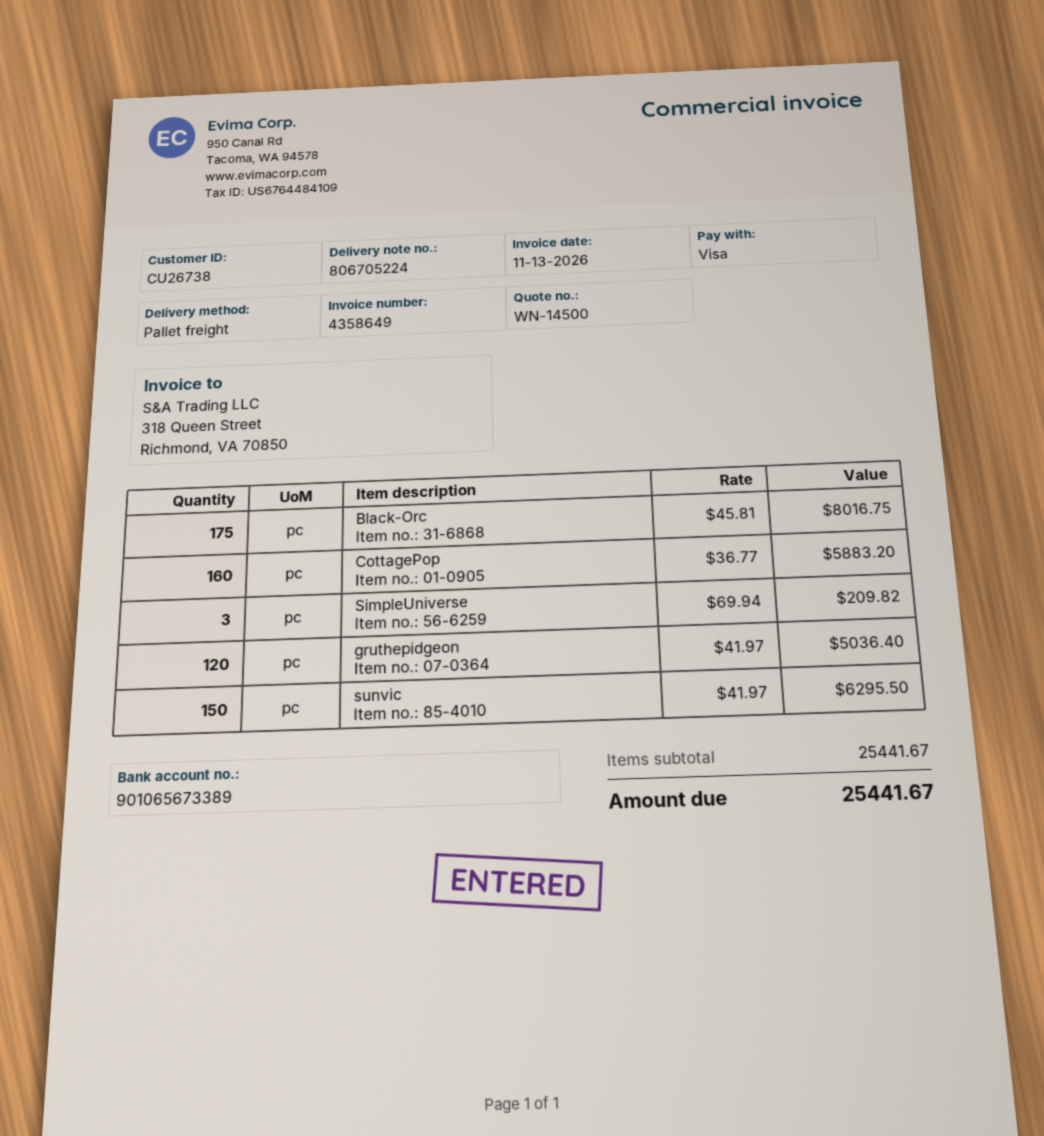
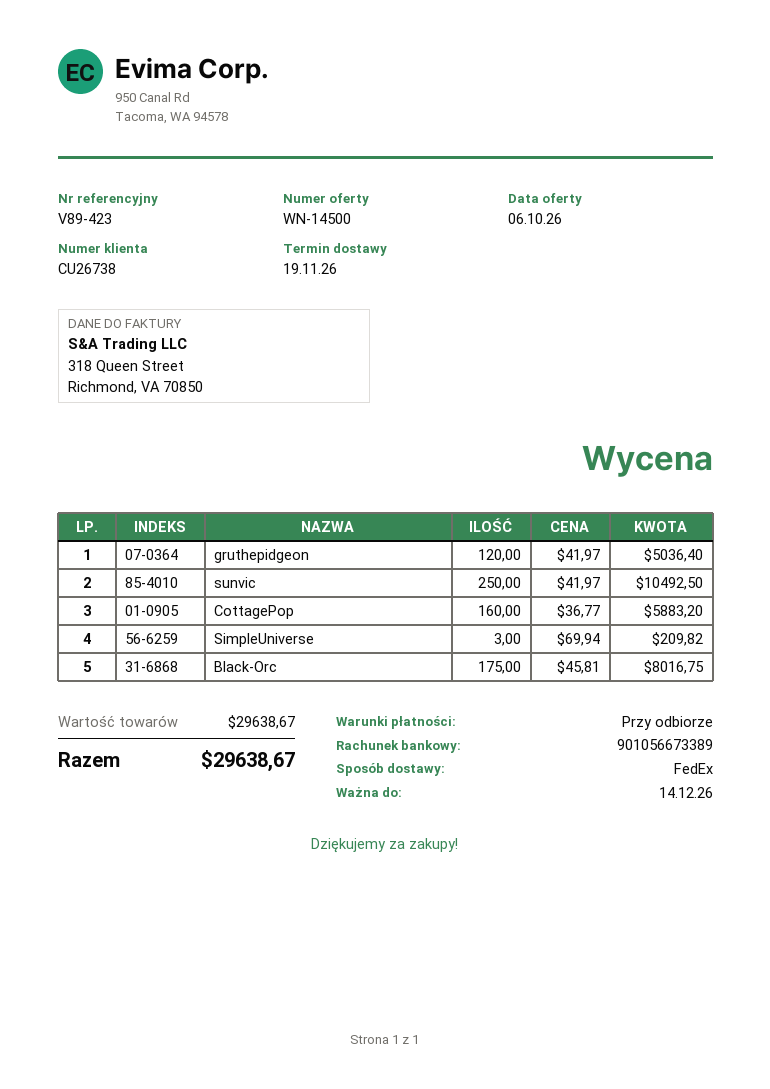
bank account: 901065673389 -> 901056673389
shipping method: pallet freight -> FedEx
sunvic: 150 x 41.97 = 6295.50 -> 250 x 41.97 = 10492.50
subtotal: 25441.67 -> 29638.67
total: 25441.67 -> 29638.67

